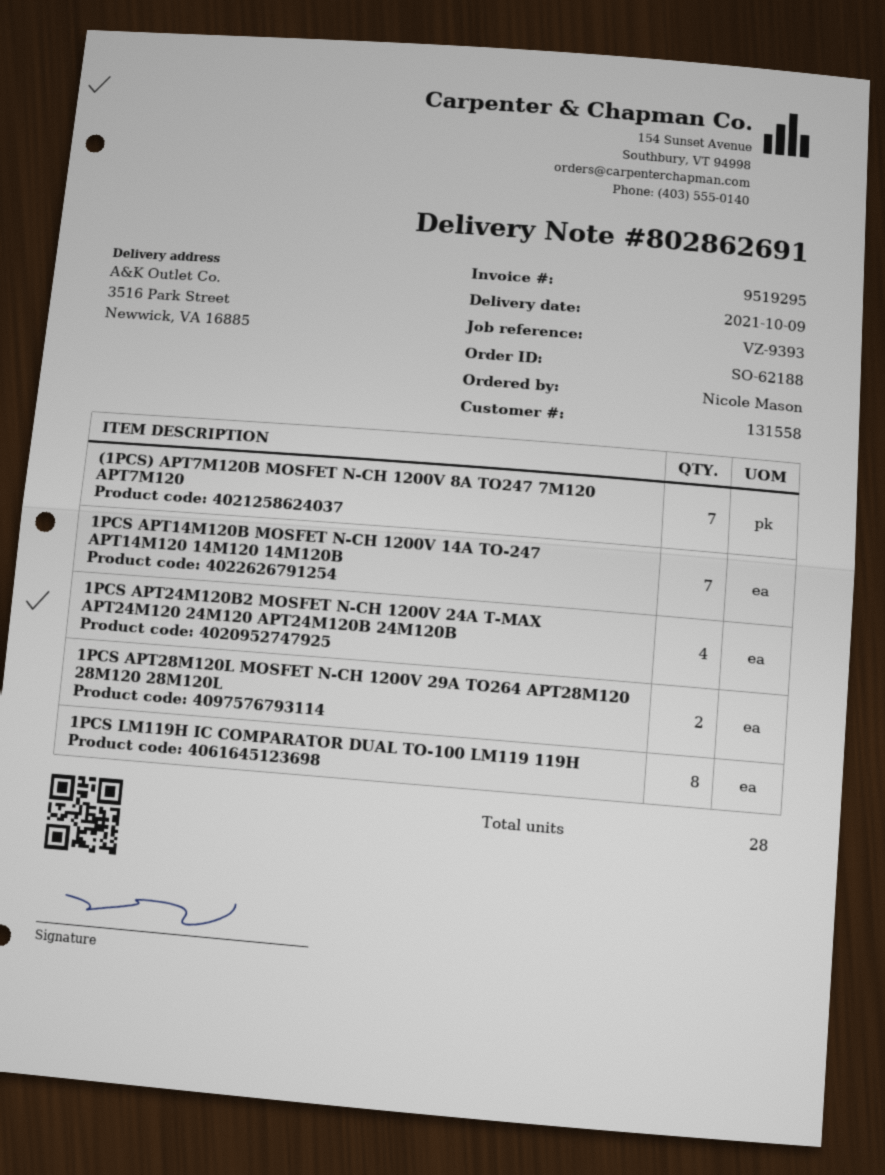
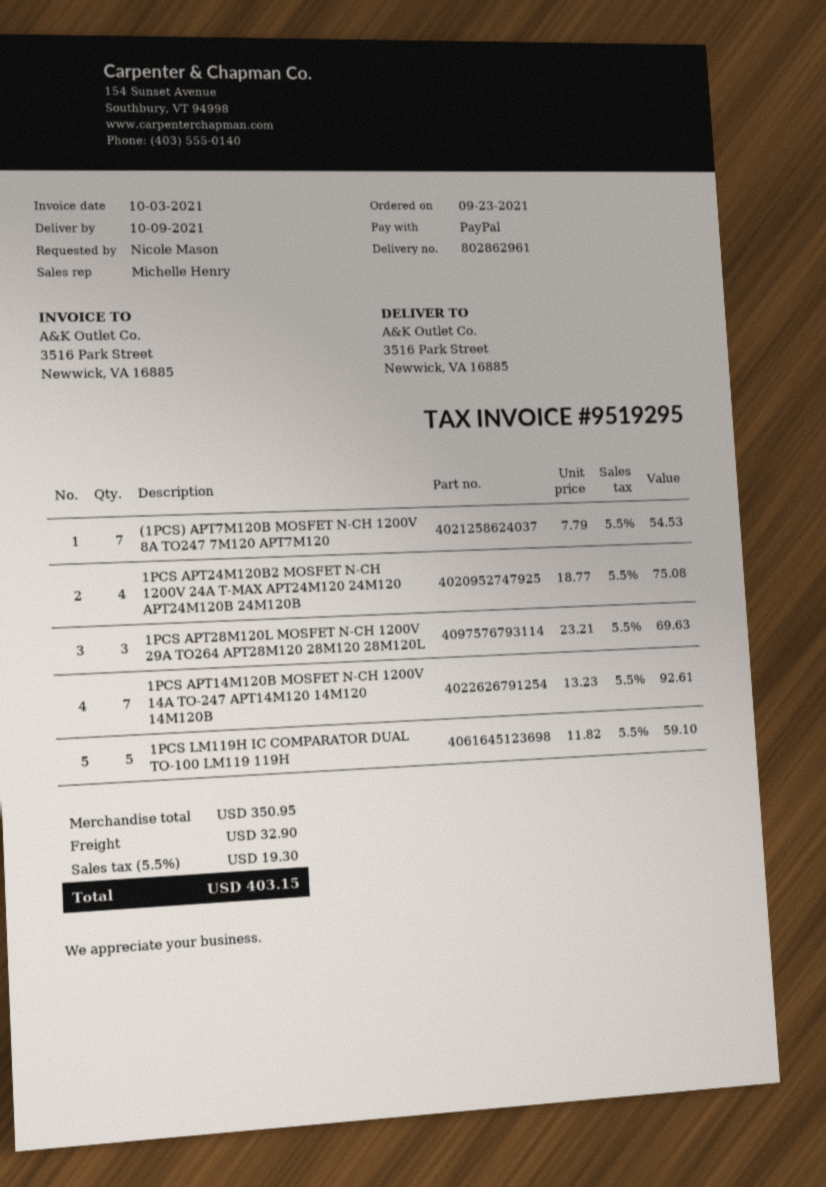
delivery note number: 802862691 -> 802862961
1PCS APT28M120L MOSFET N-CH 1200V 29A TO264 APT28M120 28M120 28M120L: 2 -> 3
1PCS LM119H IC COMPARATOR DUAL TO-100 LM119 119H: 8 -> 5

